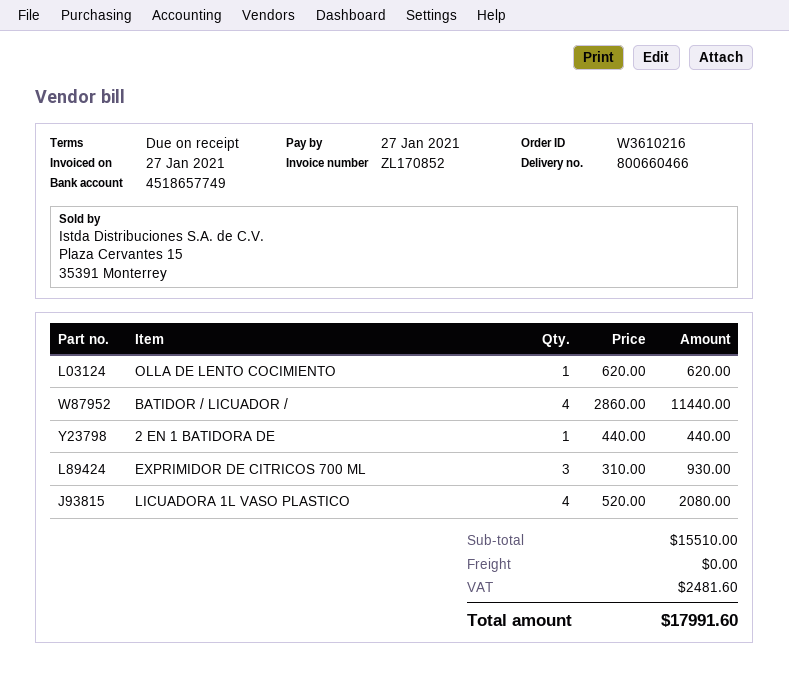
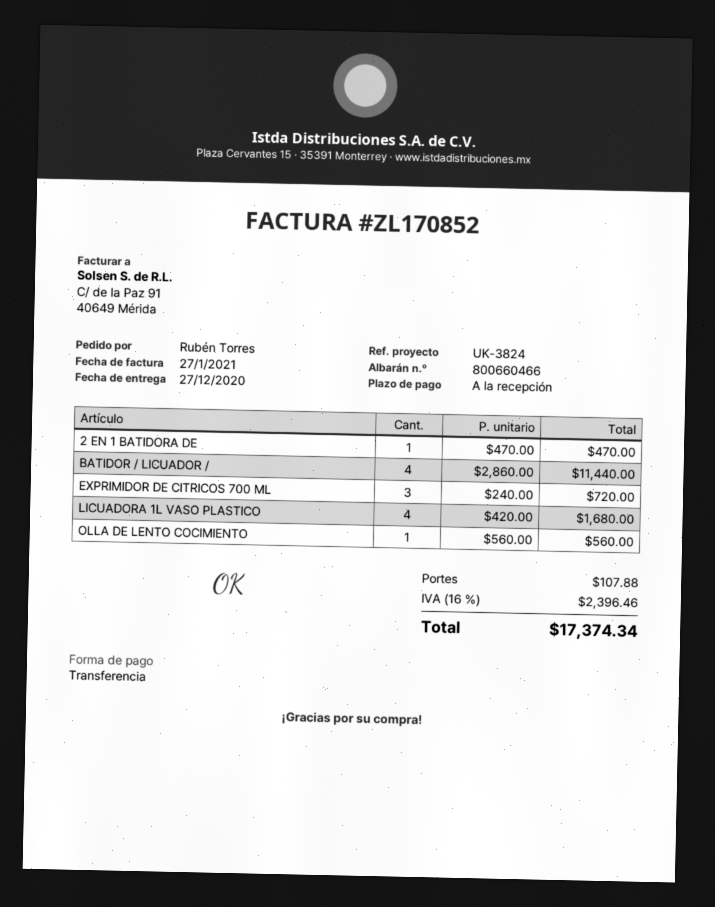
OLLA DE LENTO COCIMIENTO: 1 x 620.00 = 620.00 -> 1 x 560.00 = 560.00
2 EN 1 BATIDORA DE: 1 x 440.00 = 440.00 -> 1 x 470.00 = 470.00
EXPRIMIDOR DE CITRICOS 700 ML: 3 x 310.00 = 930.00 -> 3 x 240.00 = 720.00
LICUADORA 1L VASO PLASTICO: 4 x 520.00 = 2080.00 -> 4 x 420.00 = 1680.00
shipping: 0.00 -> 107.88
tax: 2481.60 -> 2396.46
total: 17991.60 -> 17374.34

